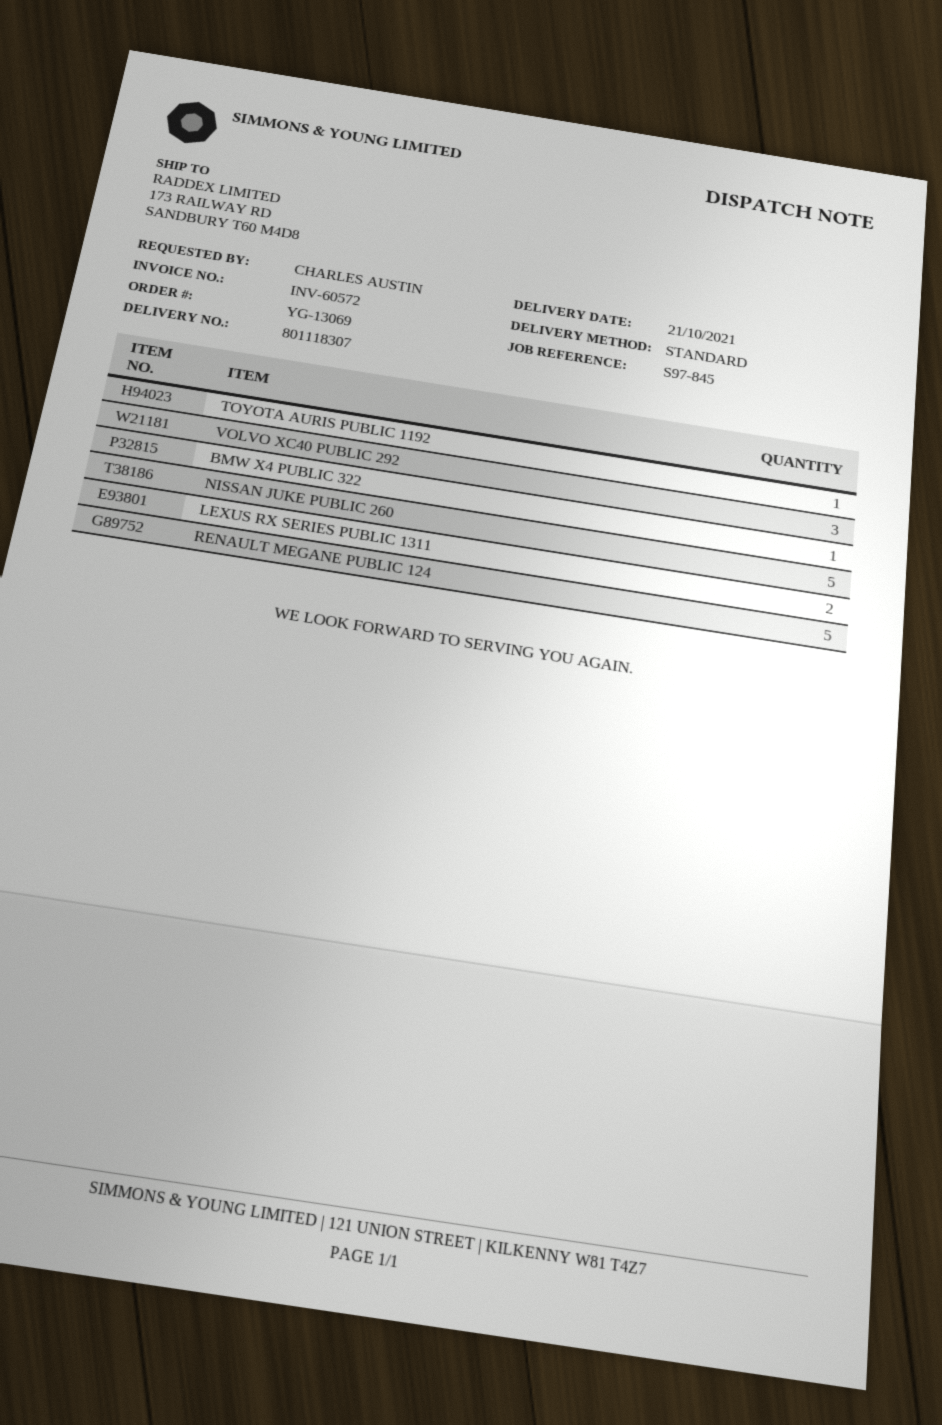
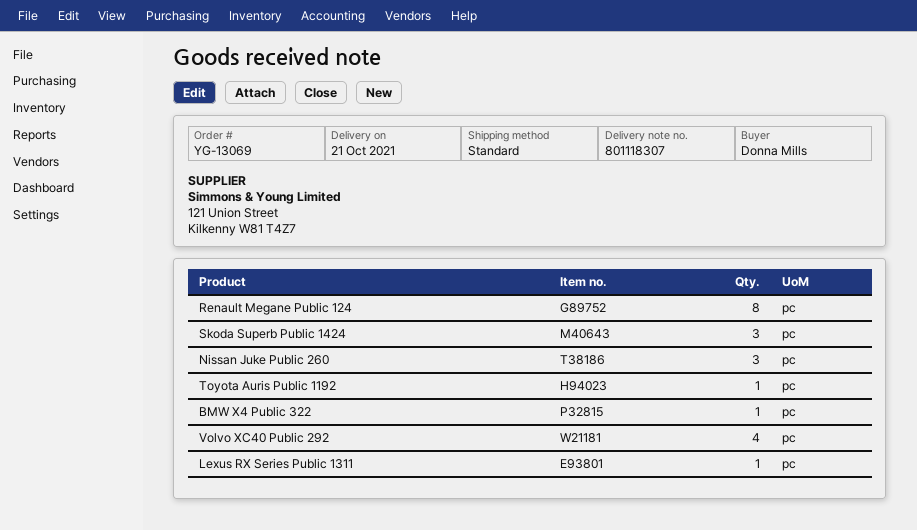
ordered by: CHARLES AUSTIN -> Donna Mills
VOLVO XC40 PUBLIC 292: 3 -> 4
NISSAN JUKE PUBLIC 260: 5 -> 3
LEXUS RX SERIES PUBLIC 1311: 2 -> 1
RENAULT MEGANE PUBLIC 124: 5 -> 8
Skoda Superb Public 1424: none -> 3

